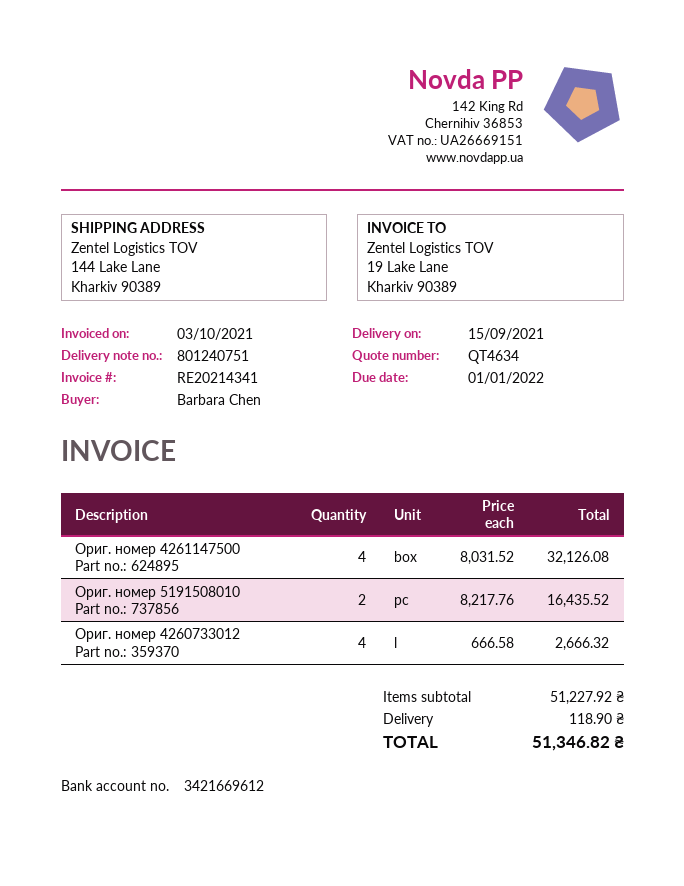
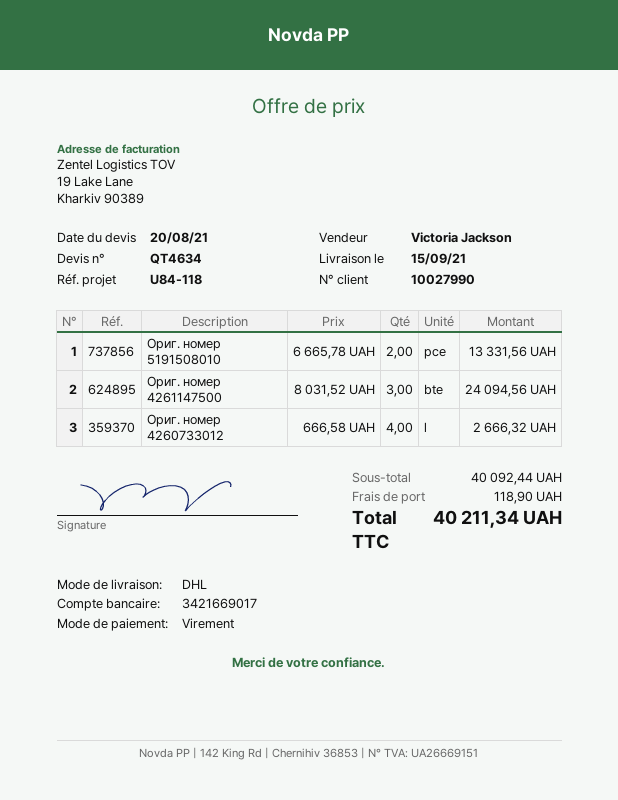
bank account: 3421669612 -> 3421669017
Ориг. номер 4261147500: 4 x 8031.52 = 32126.08 -> 3 x 8031.52 = 24094.56
Ориг. номер 5191508010: 2 x 8217.76 = 16435.52 -> 2 x 6665.78 = 13331.56
subtotal: 51227.92 -> 40092.44
total: 51346.82 -> 40211.34

